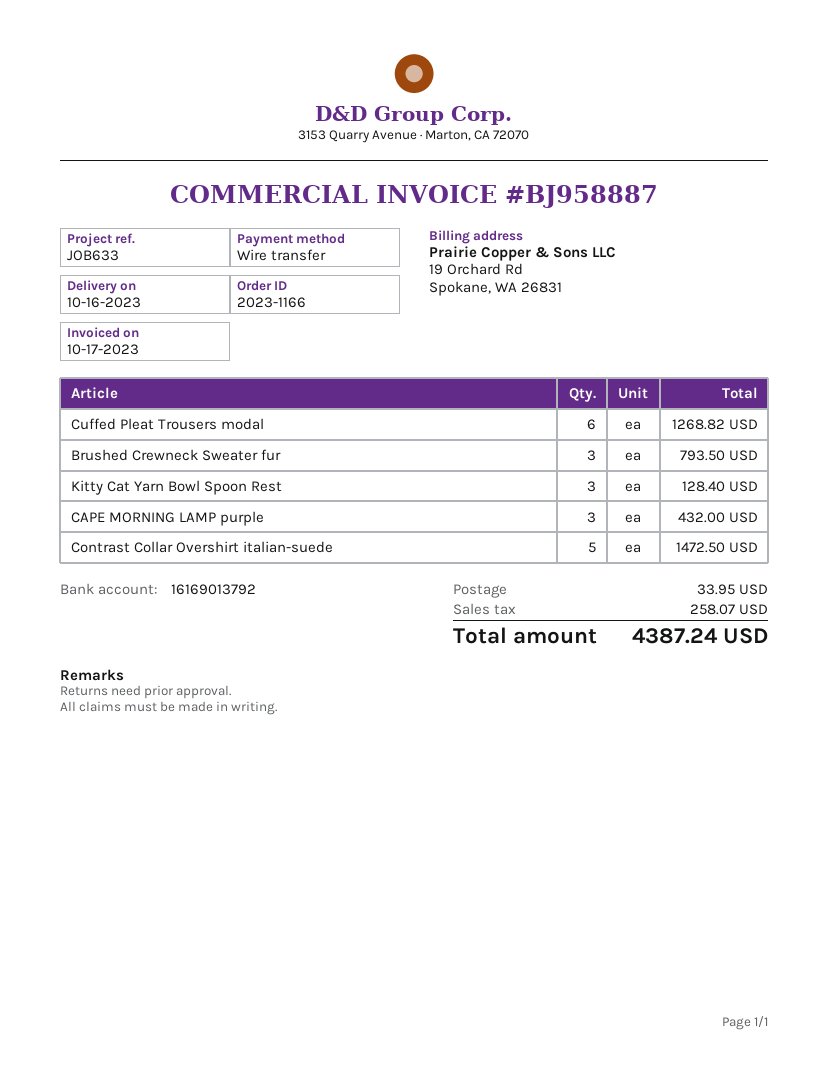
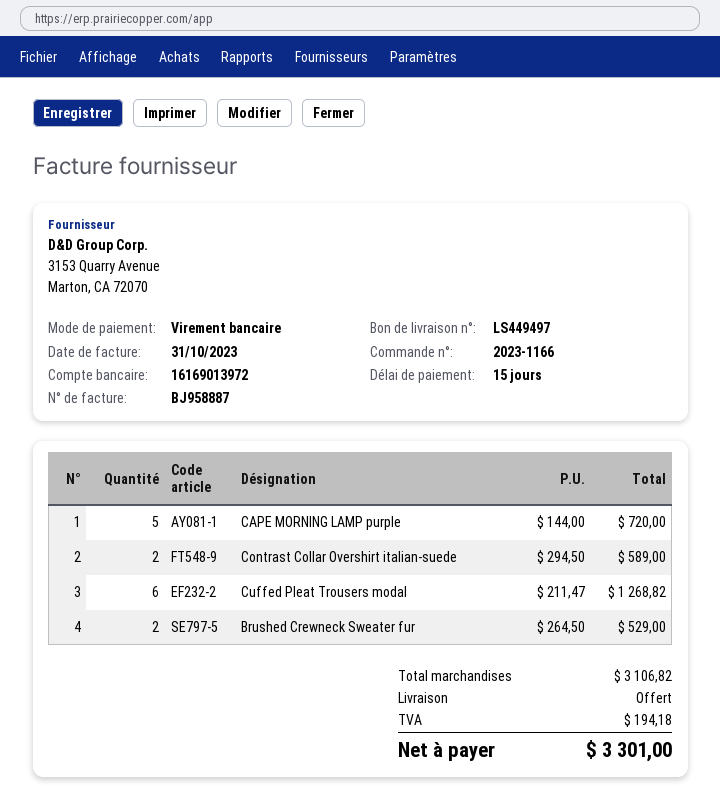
invoice date: 2023-10-17 -> 2023-10-31
bank account: 16169013792 -> 16169013972
Brushed Crewneck Sweater fur: 3 for 793.50 -> 2 for 529.00
Kitty Cat Yarn Bowl Spoon Rest: 3 for 128.40 -> none
CAPE MORNING LAMP purple: 3 for 432.00 -> 5 for 720.00
Contrast Collar Overshirt italian-suede: 5 for 1472.50 -> 2 for 589.00
shipping: 33.95 -> 0.00
tax: 258.07 -> 194.18
total: 4387.24 -> 3301.00

